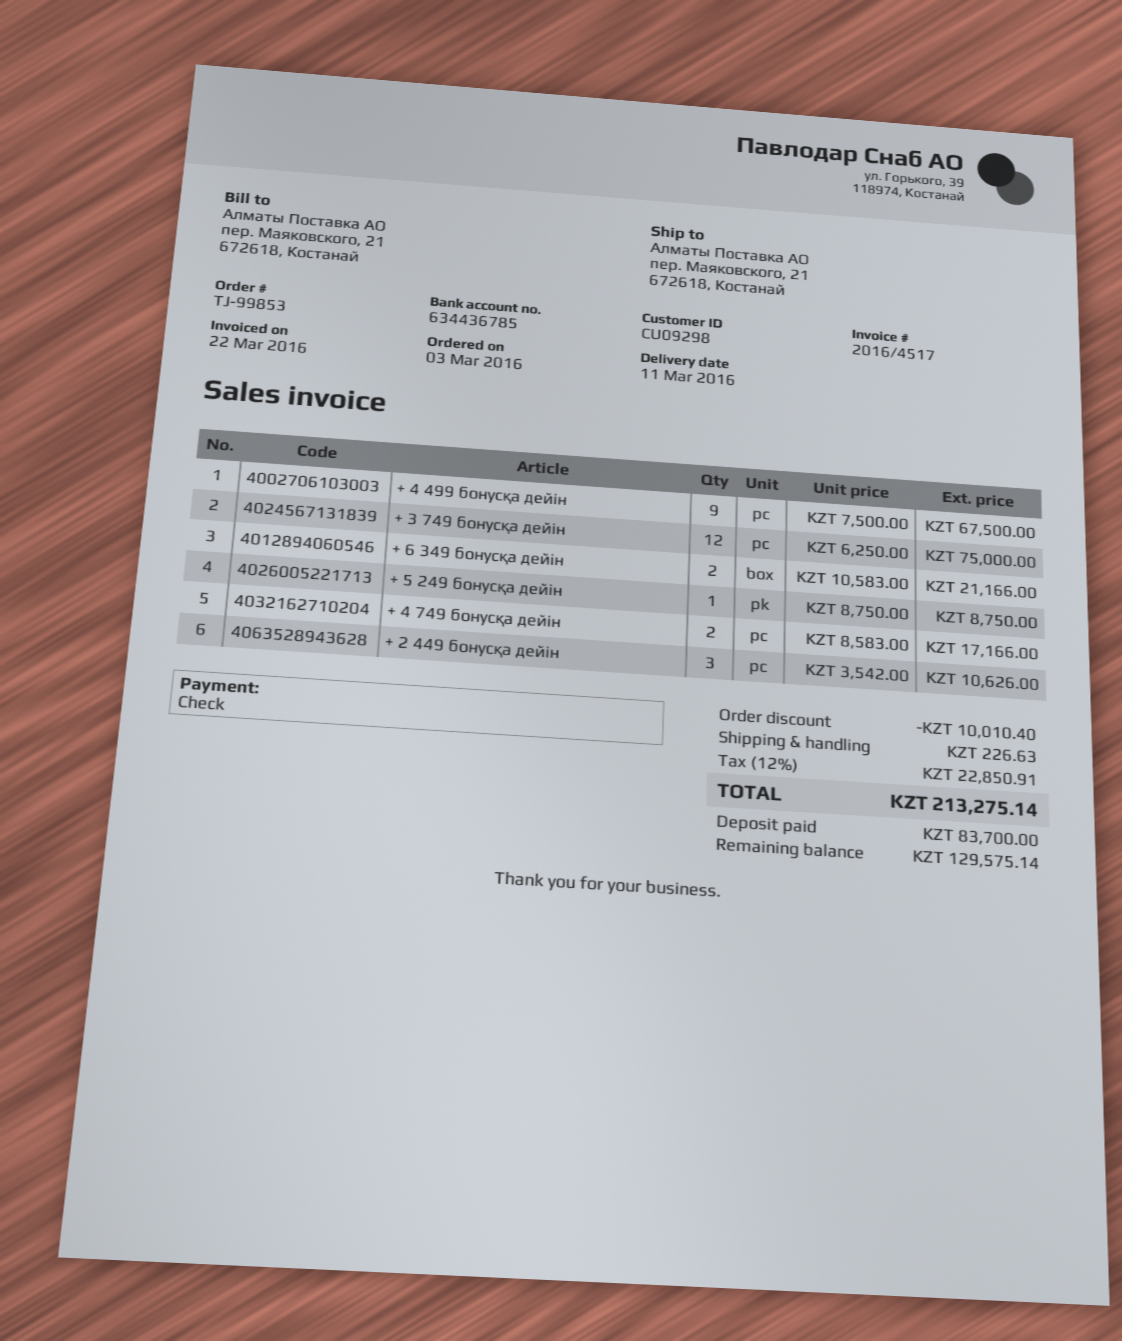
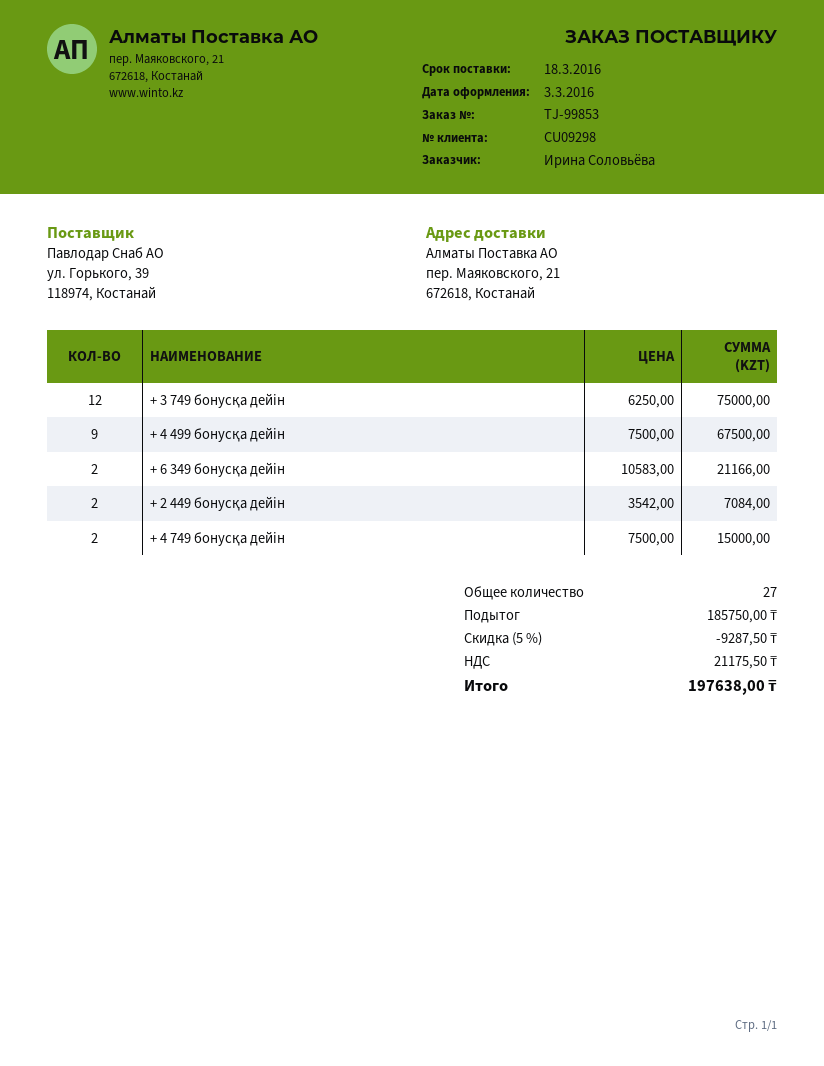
delivery date: 2016-03-11 -> 2016-03-18
+ 5 249 бонусқа дейін: 1 x 8750.00 = 8750.00 -> none
+ 4 749 бонусқа дейін: 2 x 8583.00 = 17166.00 -> 2 x 7500.00 = 15000.00
+ 2 449 бонусқа дейін: 3 x 3542.00 = 10626.00 -> 2 x 3542.00 = 7084.00
discount: 10010.40 -> 9287.50
shipping: 226.63 -> none
tax: 22850.91 -> 21175.50
total: 213275.14 -> 197638.00

